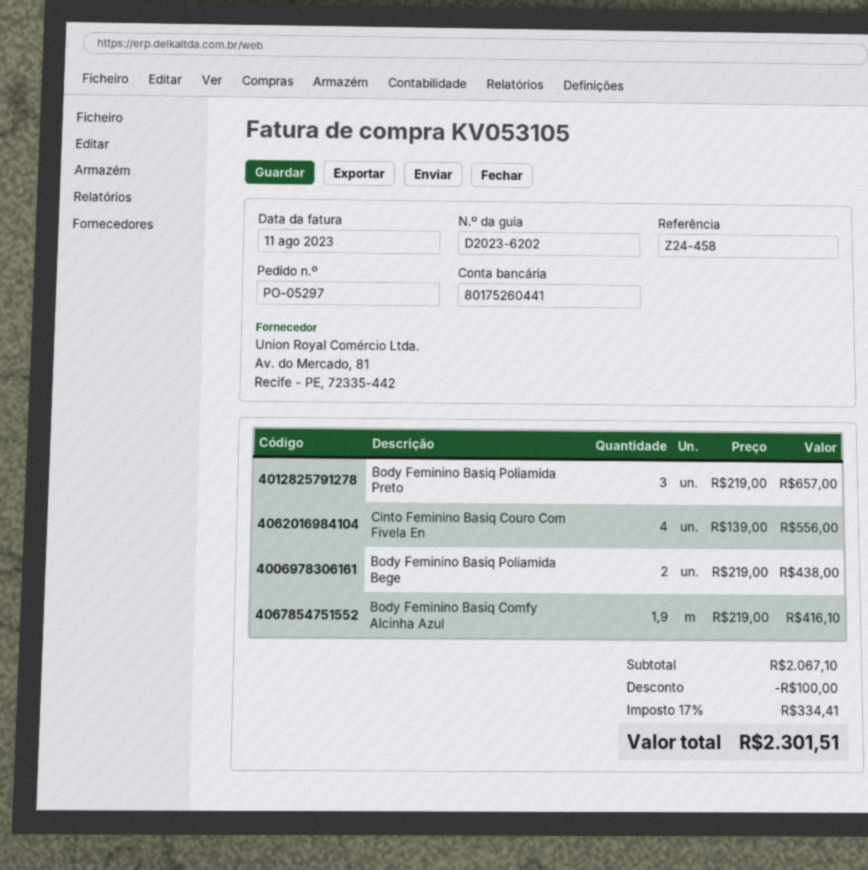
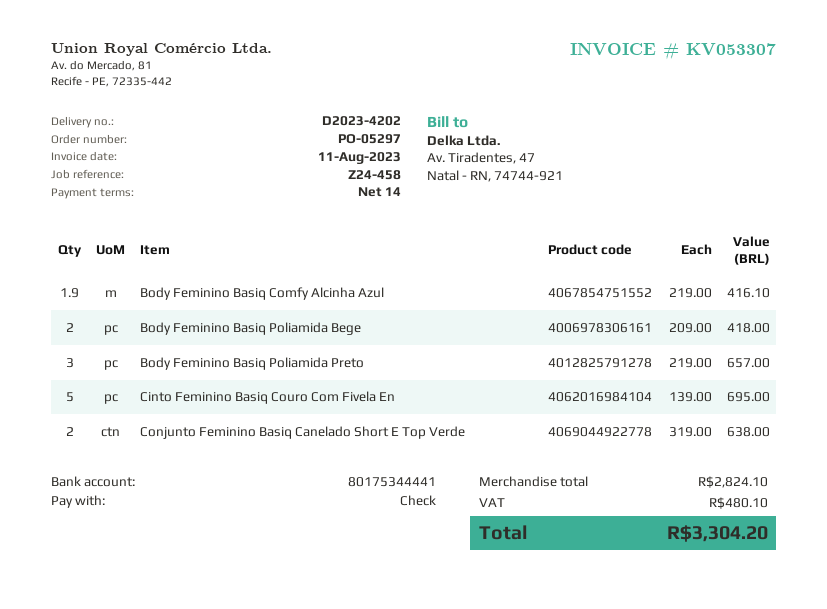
delivery note number: D2023-6202 -> D2023-4202
invoice number: KV053105 -> KV053307
bank account: 80175260441 -> 80175344441
Cinto Feminino Basiq Couro Com Fivela En: 4 x 139.00 = 556.00 -> 5 x 139.00 = 695.00
Body Feminino Basiq Poliamida Bege: 2 x 219.00 = 438.00 -> 2 x 209.00 = 418.00
Conjunto Feminino Basiq Canelado Short E Top Verde: none -> 2 x 319.00 = 638.00
subtotal: 2067.10 -> 2824.10
discount: 100.00 -> none
tax: 334.41 -> 480.10
total: 2301.51 -> 3304.20

